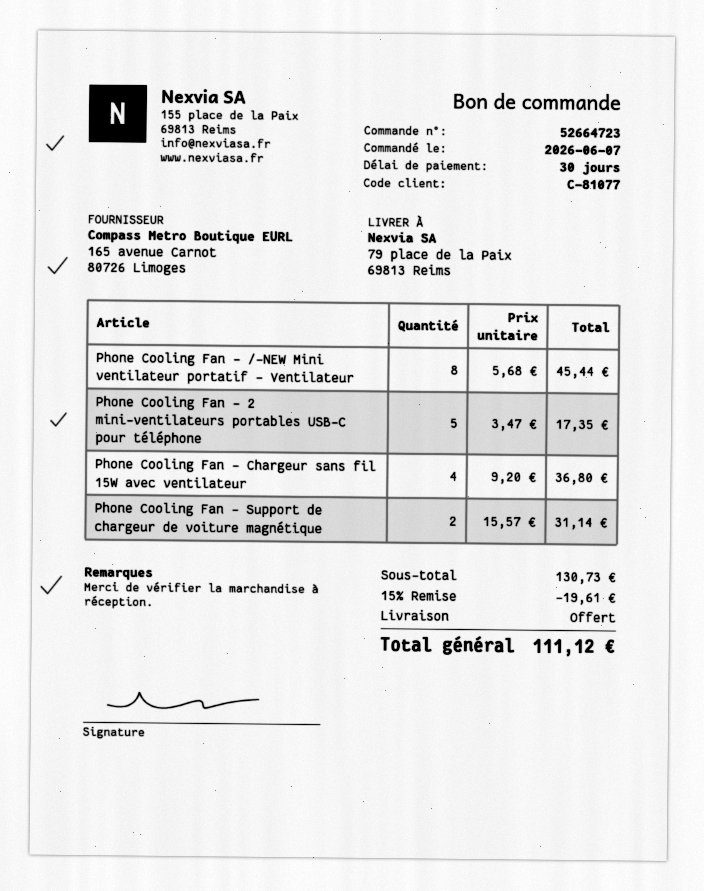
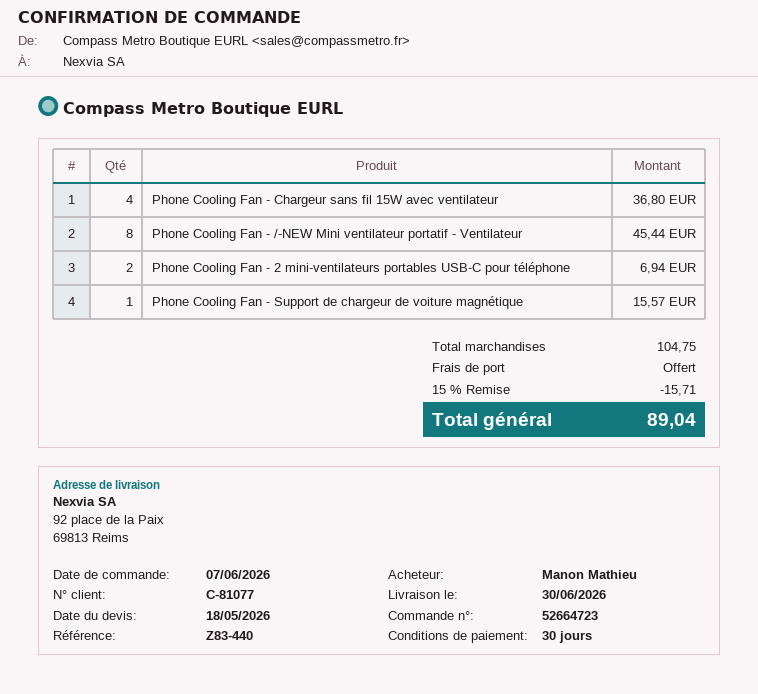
ship to: 79 place de la Paix, 69813 Reims -> 92 place de la Paix, 69813 Reims
Phone Cooling Fan - 2 mini-ventilateurs portables USB-C pour téléphone: 5 for 17.35 -> 2 for 6.94
Phone Cooling Fan - Support de chargeur de voiture magnétique: 2 for 31.14 -> 1 for 15.57
subtotal: 130.73 -> 104.75
discount: 15% = 19.61 -> 15% = 15.71
total: 111.12 -> 89.04

